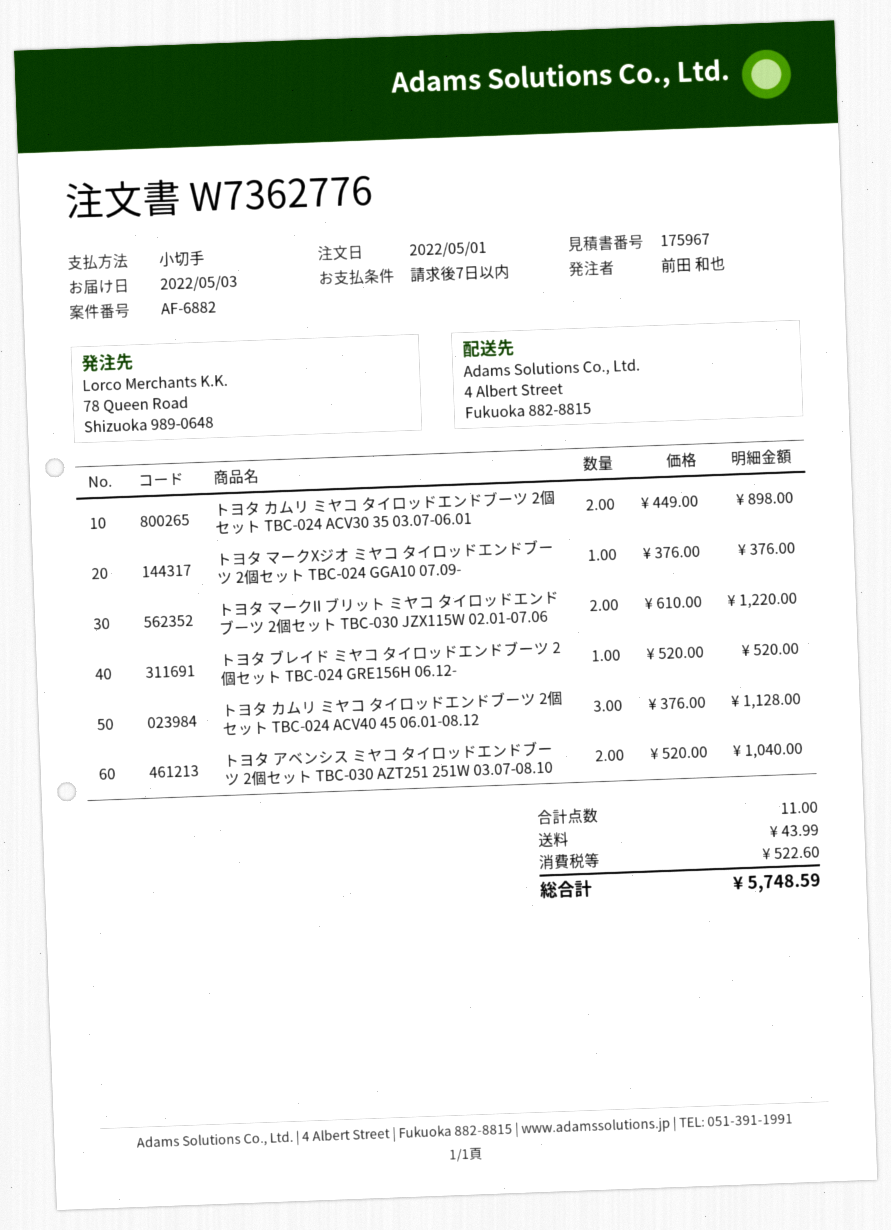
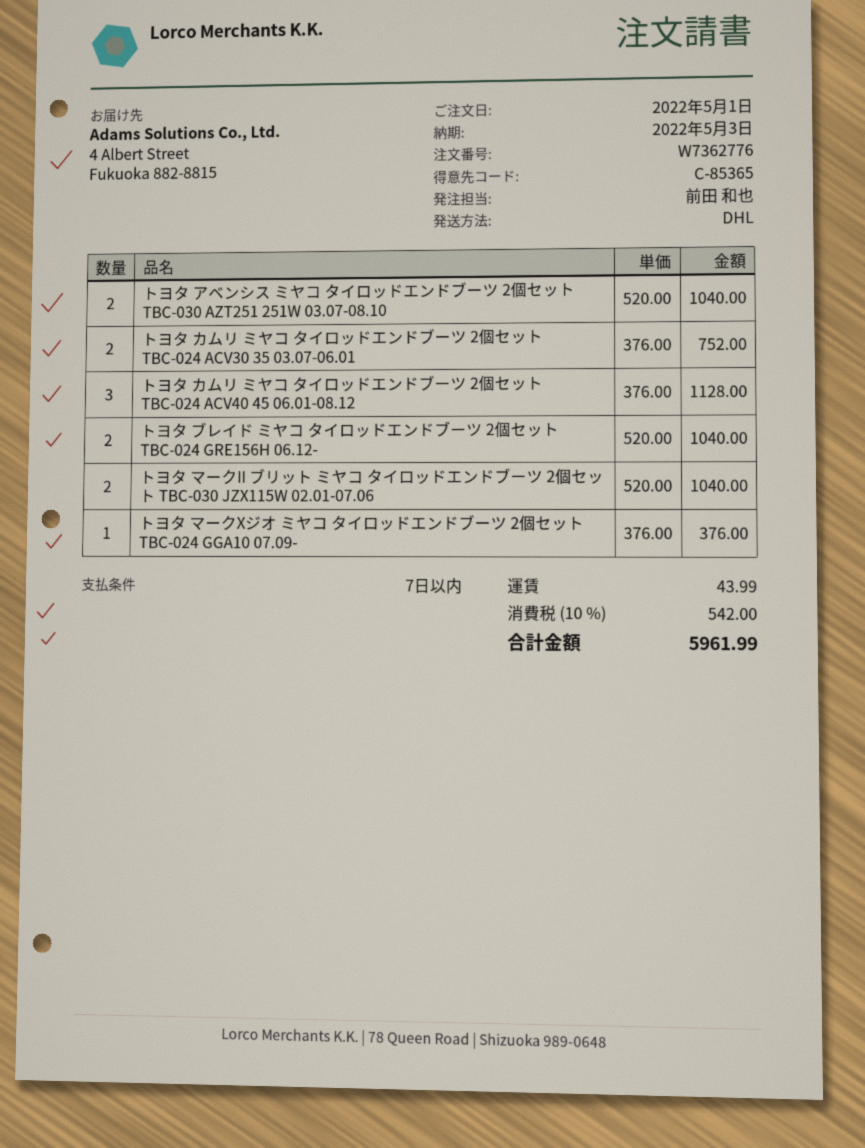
トヨタ カムリ ミヤコ タイロッドエンドブーツ 2個セット TBC-024 ACV30 35 03.07-06.01: 2 x 449.00 = 898.00 -> 2 x 376.00 = 752.00
トヨタ マークII ブリット ミヤコ タイロッドエンドブーツ 2個セット TBC-030 JZX115W 02.01-07.06: 2 x 610.00 = 1220.00 -> 2 x 520.00 = 1040.00
トヨタ ブレイド ミヤコ タイロッドエンドブーツ 2個セット TBC-024 GRE156H 06.12-: 1 x 520.00 = 520.00 -> 2 x 520.00 = 1040.00
tax: 522.60 -> 542.00
total: 5748.59 -> 5961.99

